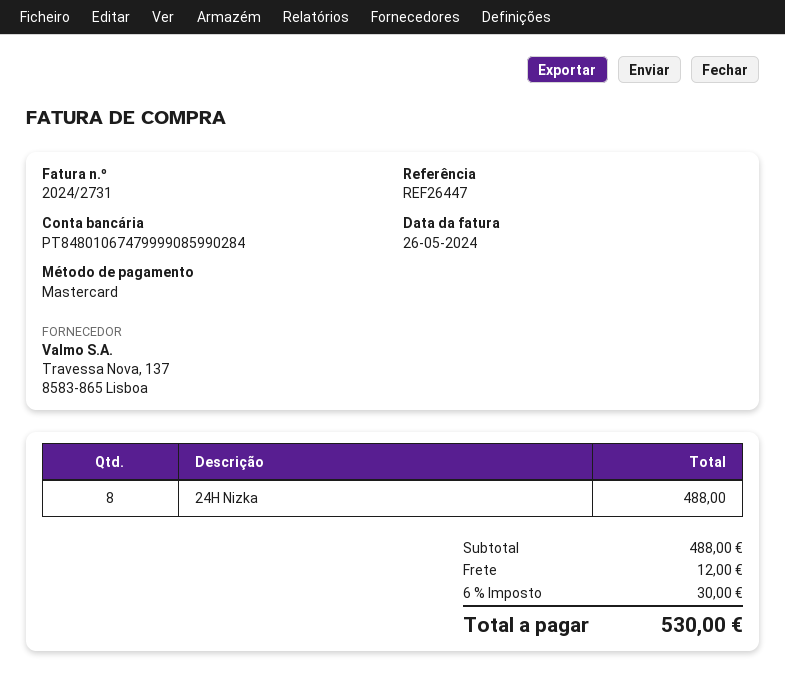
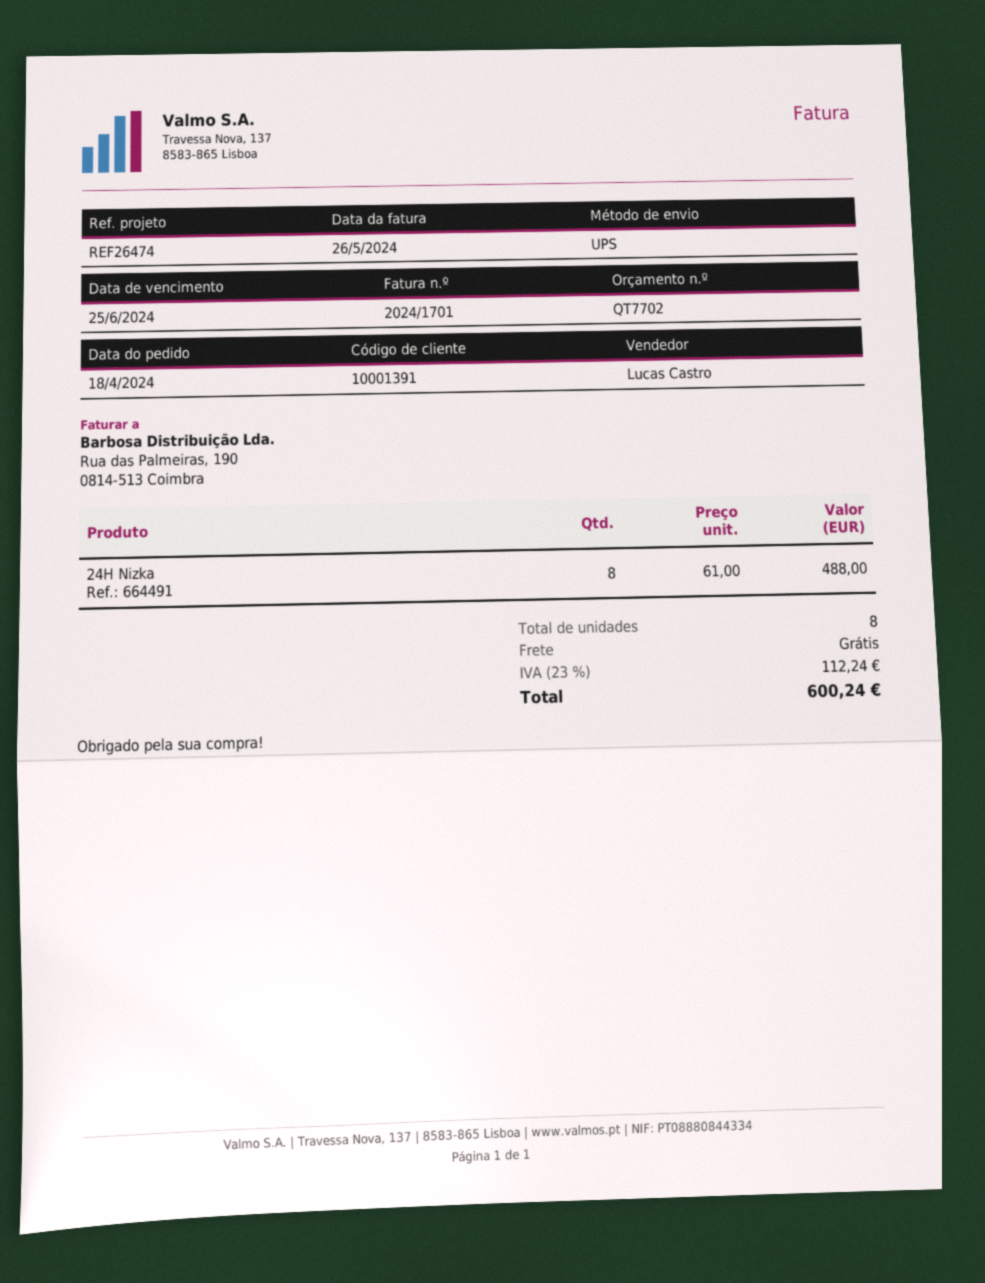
invoice number: 2024/2731 -> 2024/1701
reference: REF26447 -> REF26474
shipping: 12.00 -> 0.00
tax: 6% = 30.00 -> 23% = 112.24
total: 530.00 -> 600.24

